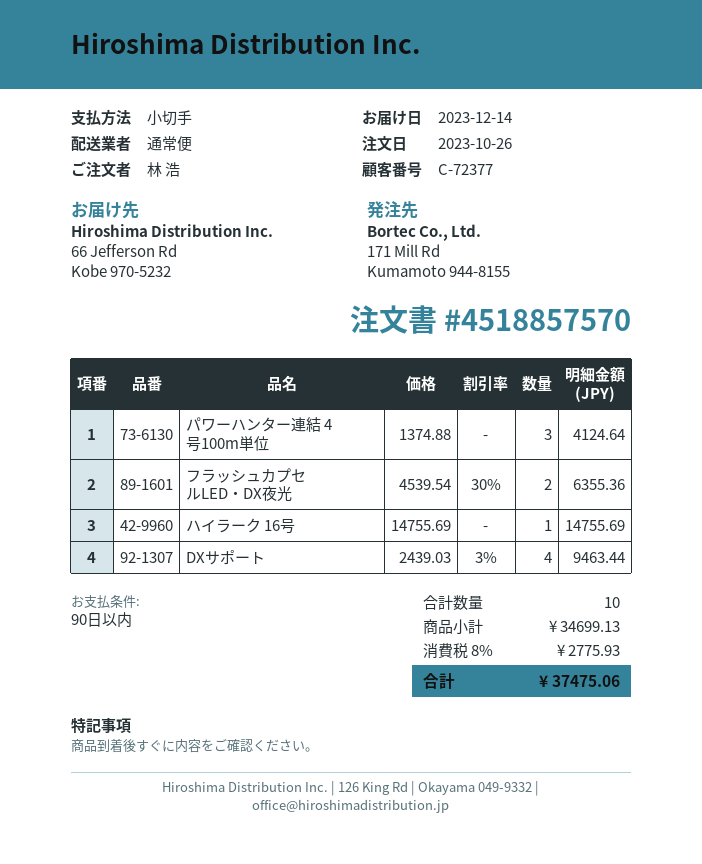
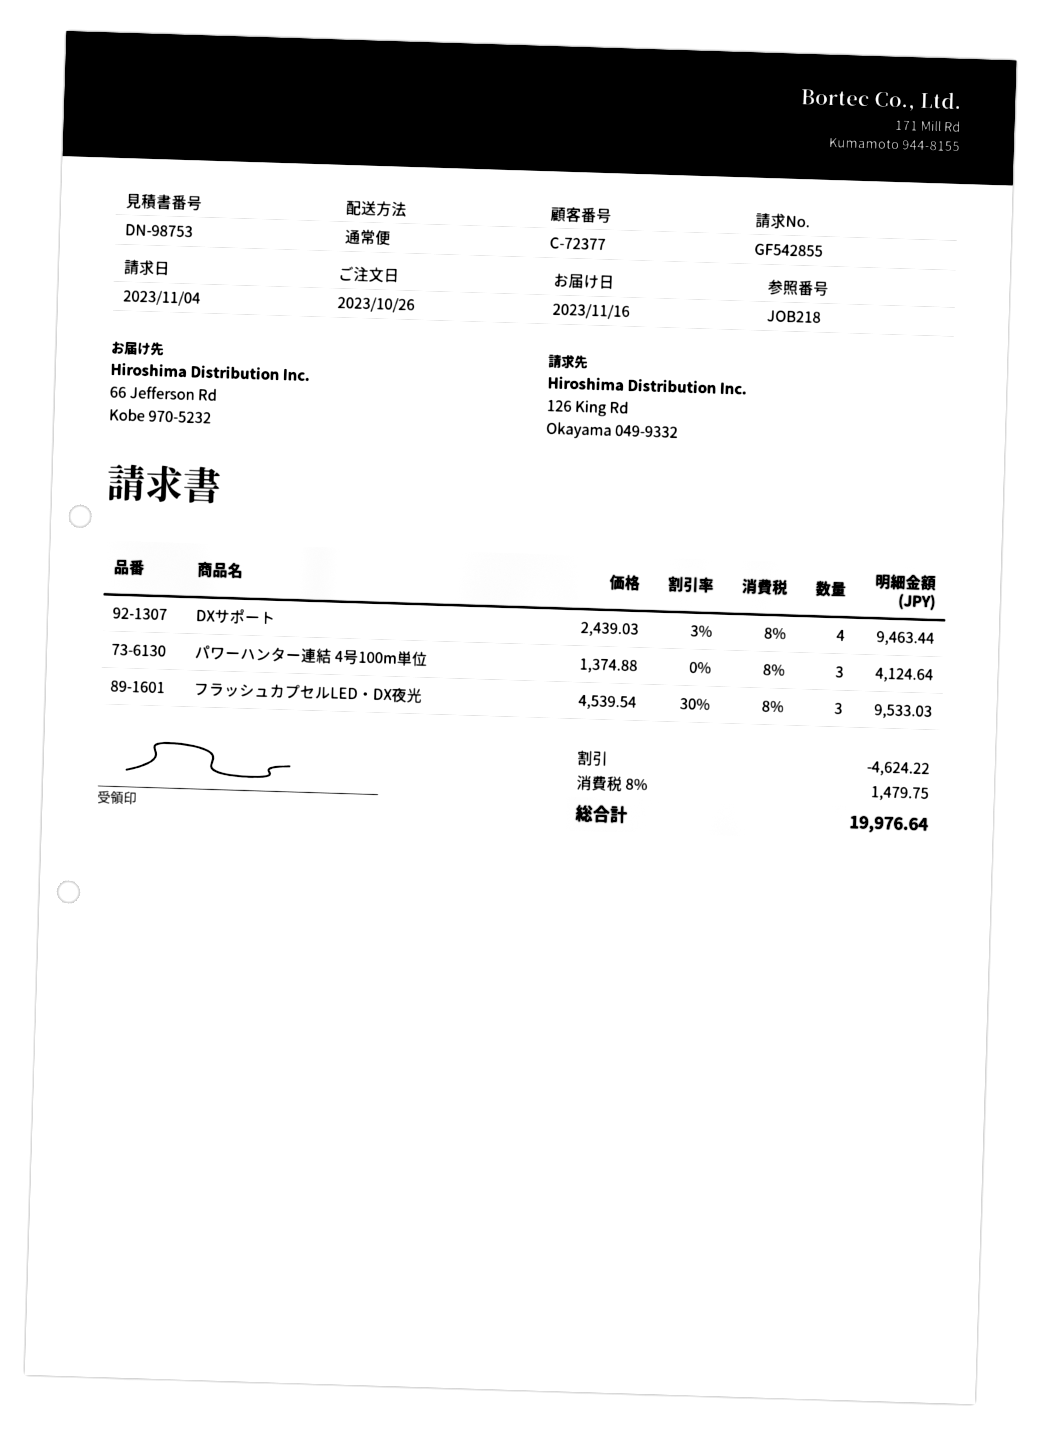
delivery date: 2023-12-14 -> 2023-11-16
フラッシュカプセルLED・DX夜光: 2 x 4539.54 - 30% = 6355.36 -> 3 x 4539.54 - 30% = 9533.03
ハイラーク 16号: 1 x 14755.69 = 14755.69 -> none
discount: none -> 4624.22
tax: 8% = 2775.93 -> 8% = 1479.75
total: 37475.06 -> 19976.64

